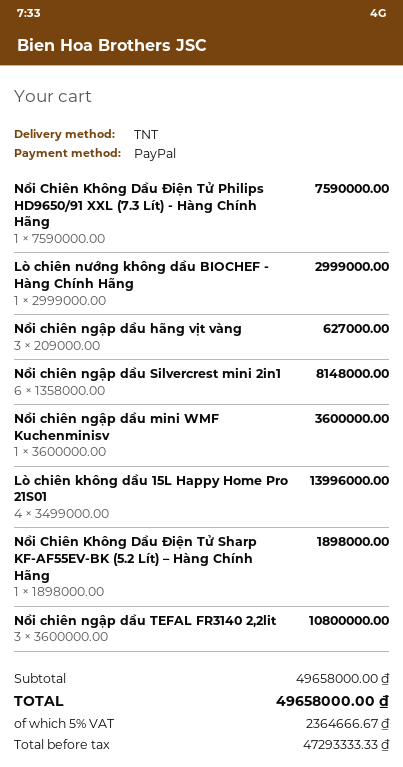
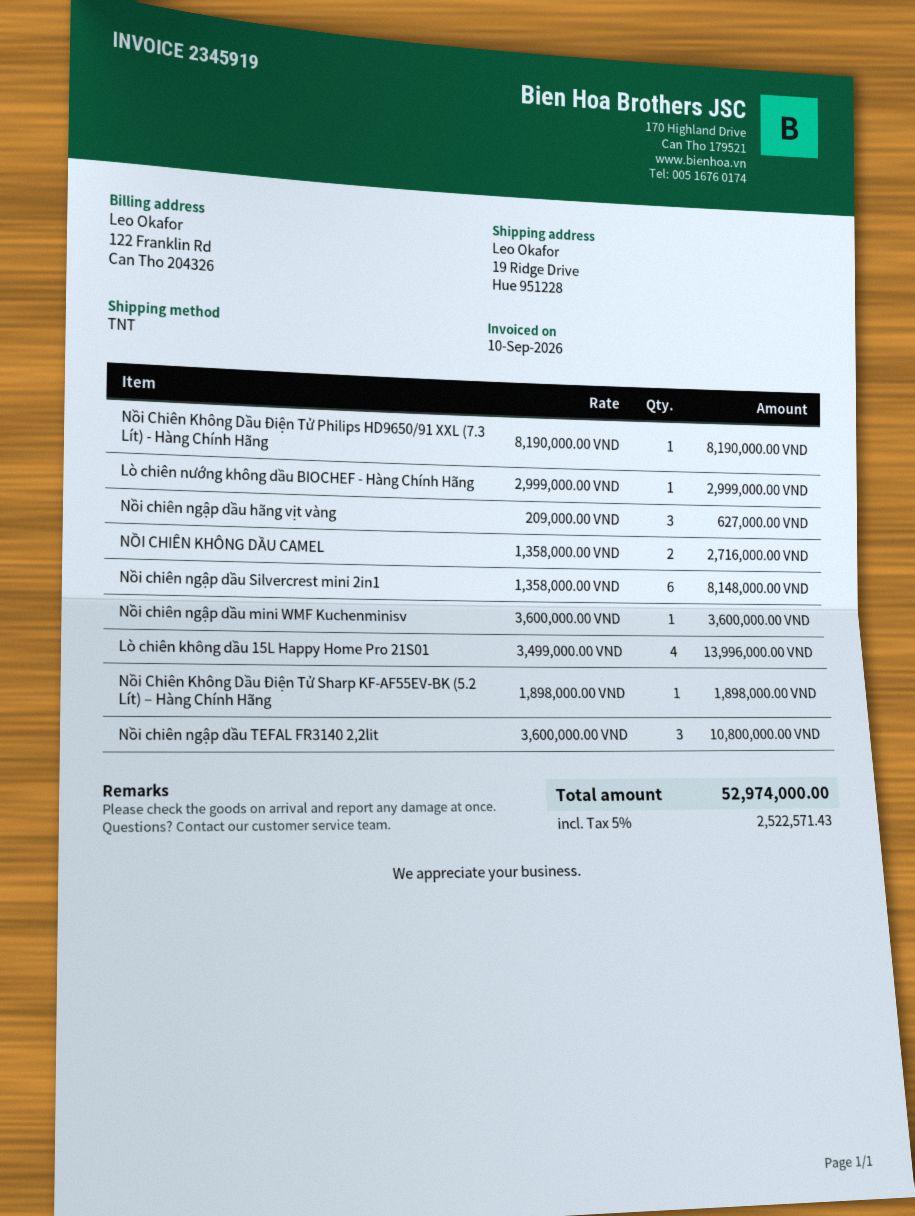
Nồi Chiên Không Dầu Điện Tử Philips HD9650/91 XXL (7.3 Lít) - Hàng Chính Hãng: 1 x 7590000.00 = 7590000.00 -> 1 x 8190000.00 = 8190000.00
NỒI CHIÊN KHÔNG DẦU CAMEL: none -> 2 x 1358000.00 = 2716000.00
tax: 5% = 2364666.67 -> 5% = 2522571.43
total: 49658000.00 -> 52974000.00

